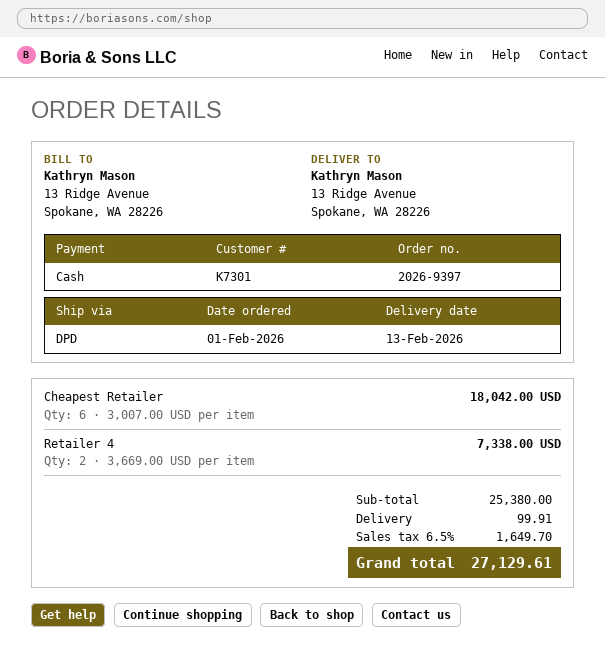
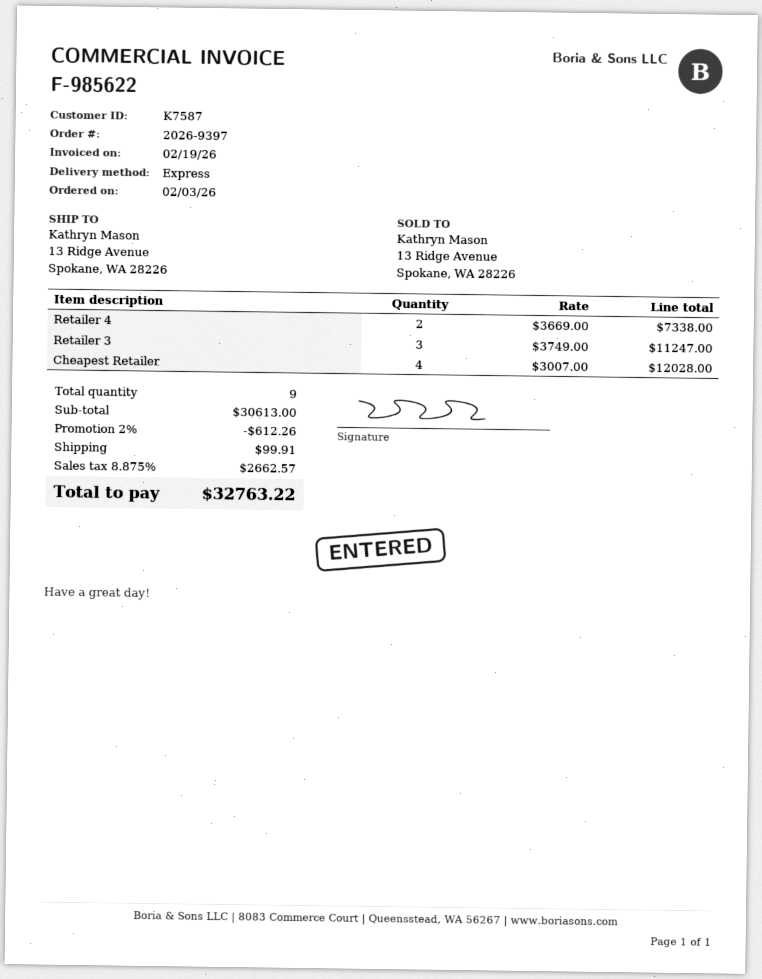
order date: 2026-02-01 -> 2026-02-03
customer number: K7301 -> K7587
shipping method: DPD -> express
Cheapest Retailer: 6 x 3007.00 = 18042.00 -> 4 x 3007.00 = 12028.00
Retailer 3: none -> 3 x 3749.00 = 11247.00
subtotal: 25380.00 -> 30613.00
discount: none -> 2% = 612.26
tax: 6.5% = 1649.70 -> 8.875% = 2662.57
total: 27129.61 -> 32763.22

